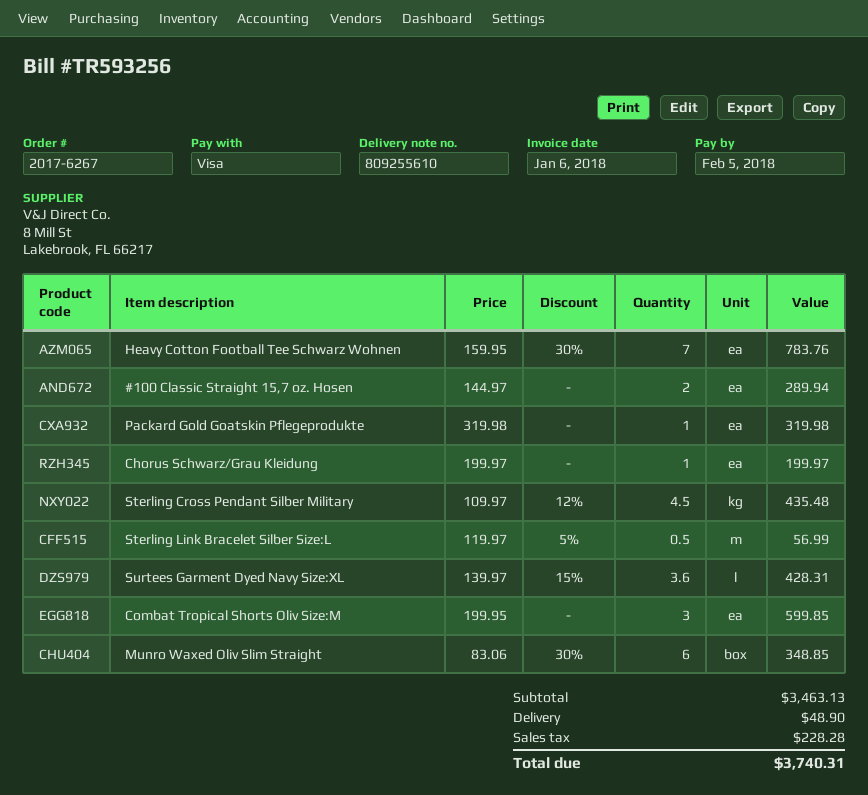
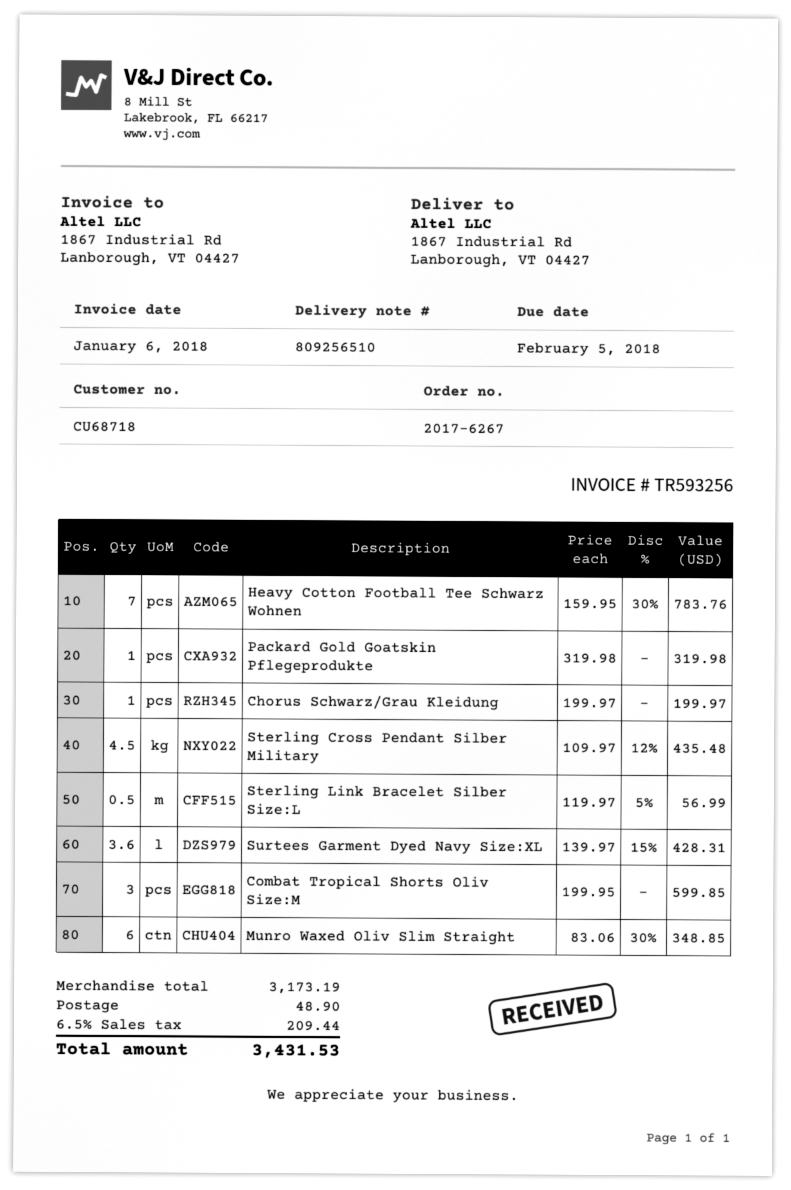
delivery note number: 809255610 -> 809256510
#100 Classic Straight 15,7 oz. Hosen: 2 x 144.97 = 289.94 -> none
subtotal: 3463.13 -> 3173.19
tax: 228.28 -> 209.44
total: 3740.31 -> 3431.53

